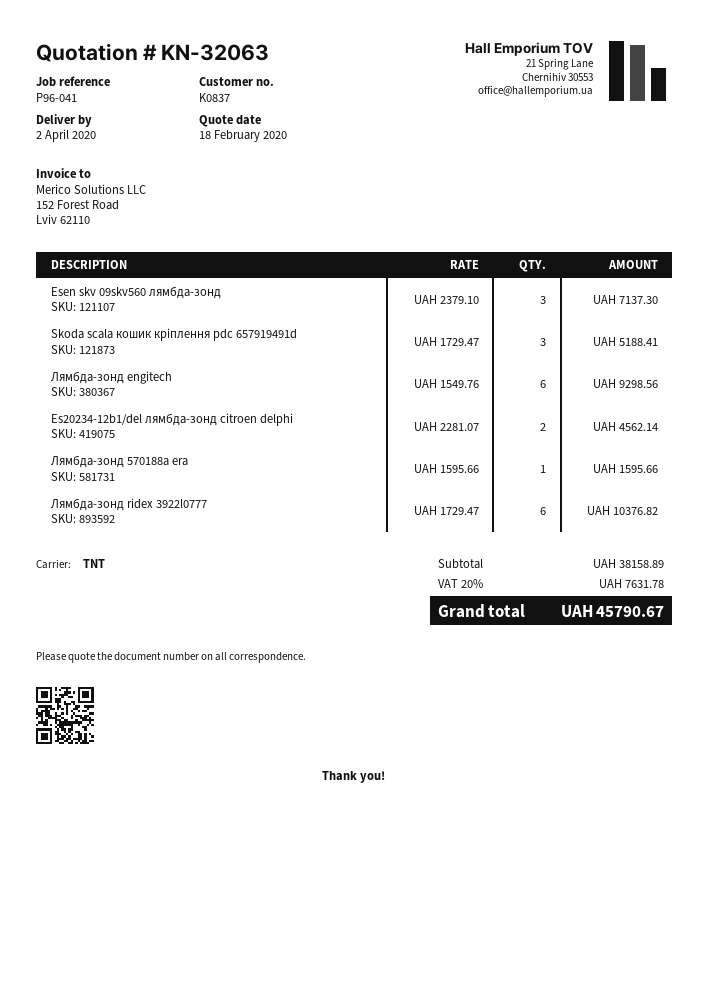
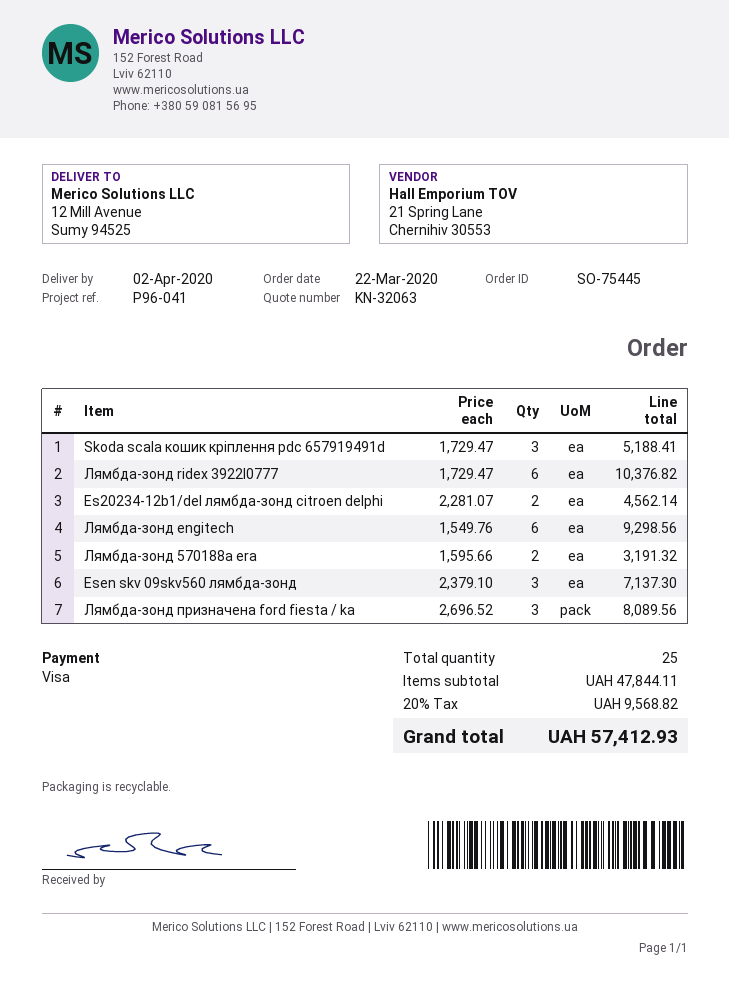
Лямбда-зонд 570188a era: 1 x 1595.66 = 1595.66 -> 2 x 1595.66 = 3191.32
Лямбда-зонд призначена ford fiesta / ka: none -> 3 x 2696.52 = 8089.56
subtotal: 38158.89 -> 47844.11
tax: 20% = 7631.78 -> 20% = 9568.82
total: 45790.67 -> 57412.93

